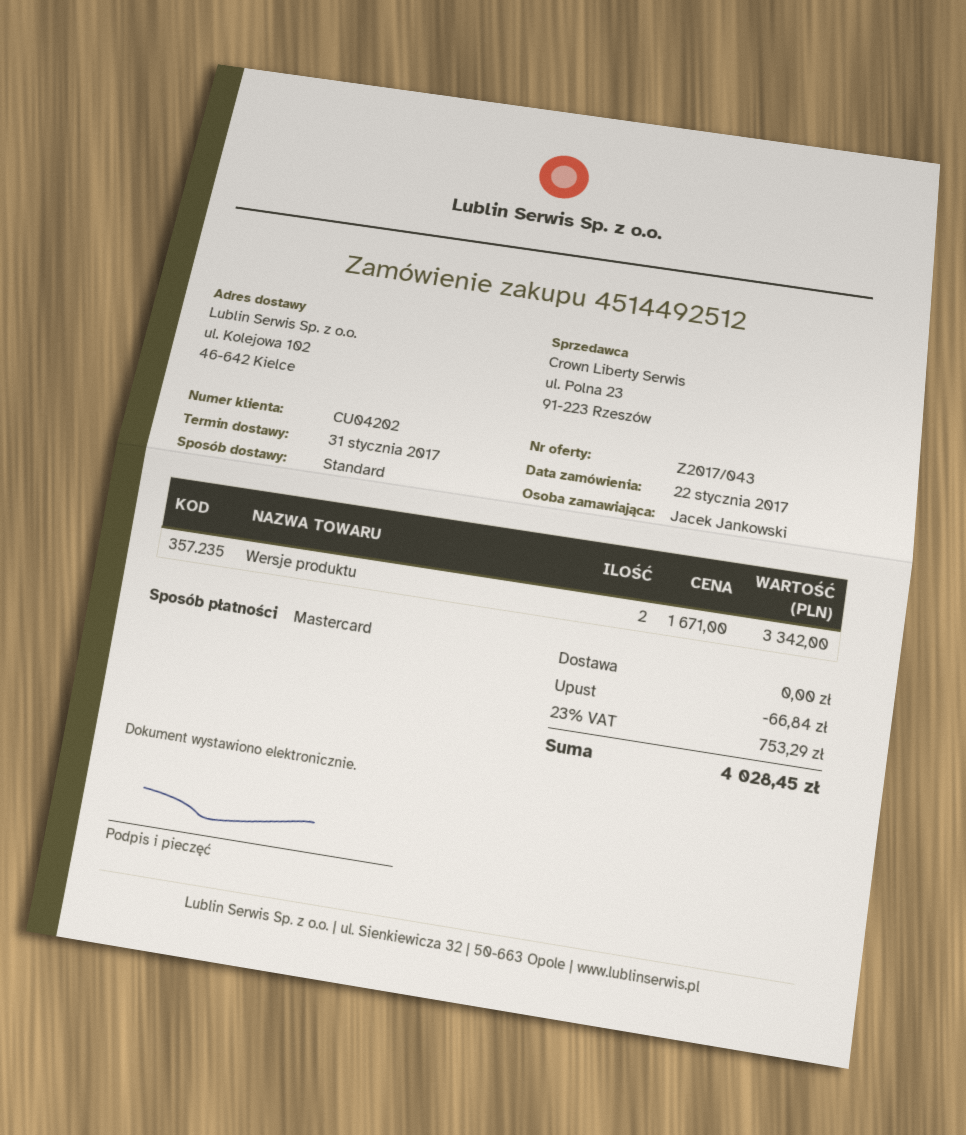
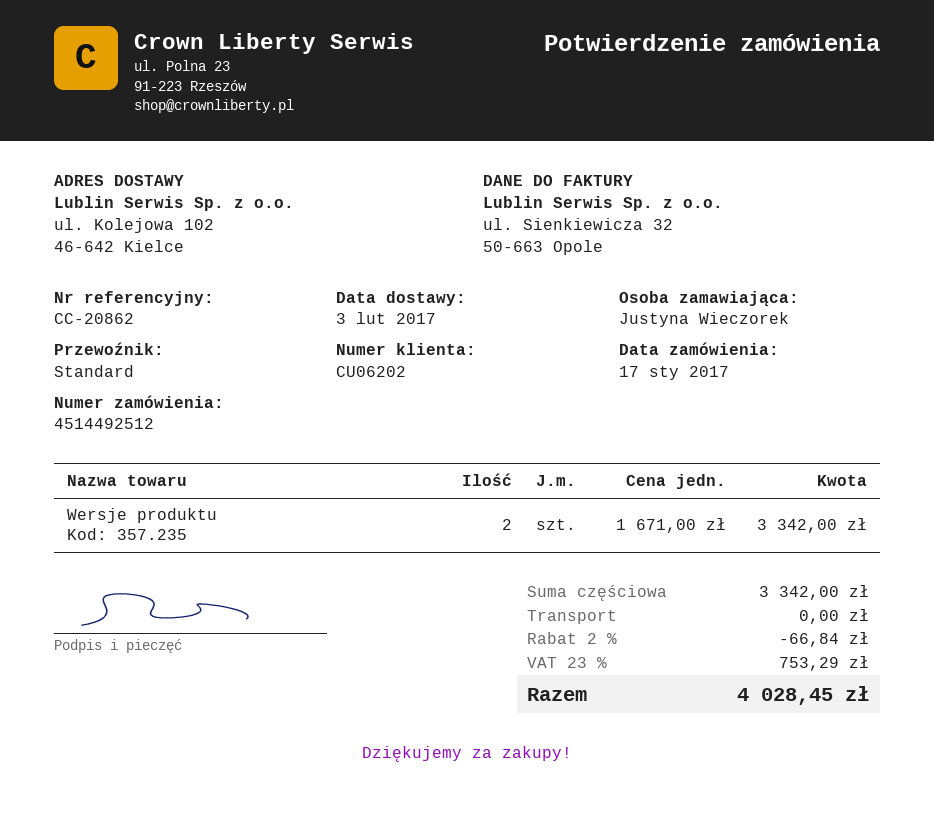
order date: 2017-01-22 -> 2017-01-17
delivery date: 2017-01-31 -> 2017-02-03
customer number: CU04202 -> CU06202
ordered by: Jacek Jankowski -> Justyna Wieczorek

